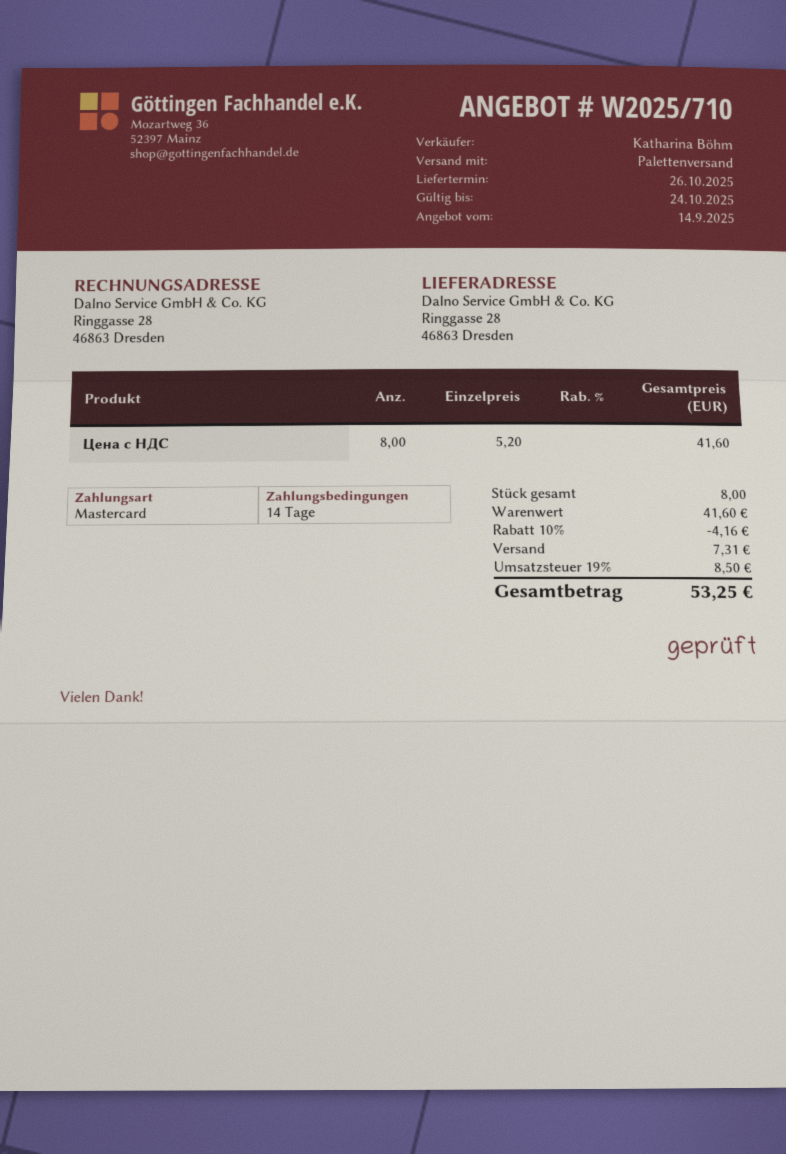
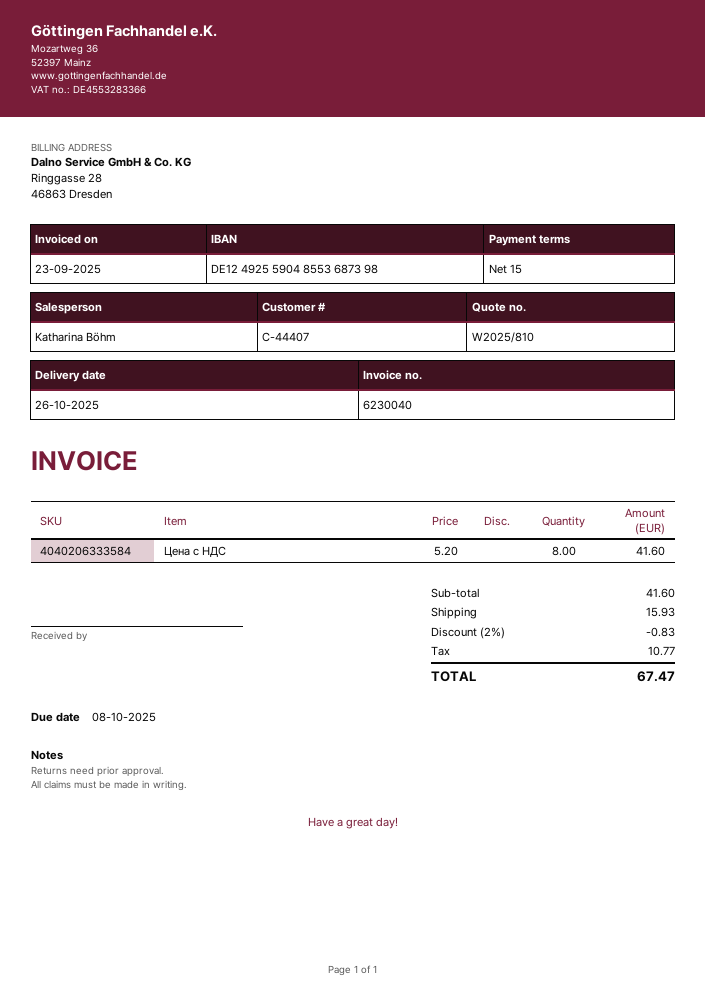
quote number: W2025/710 -> W2025/810
payment terms: 14 days -> 15 days
discount: 10% = 4.16 -> 2% = 0.83
shipping: 7.31 -> 15.93
tax: 8.50 -> 10.77
total: 53.25 -> 67.47

